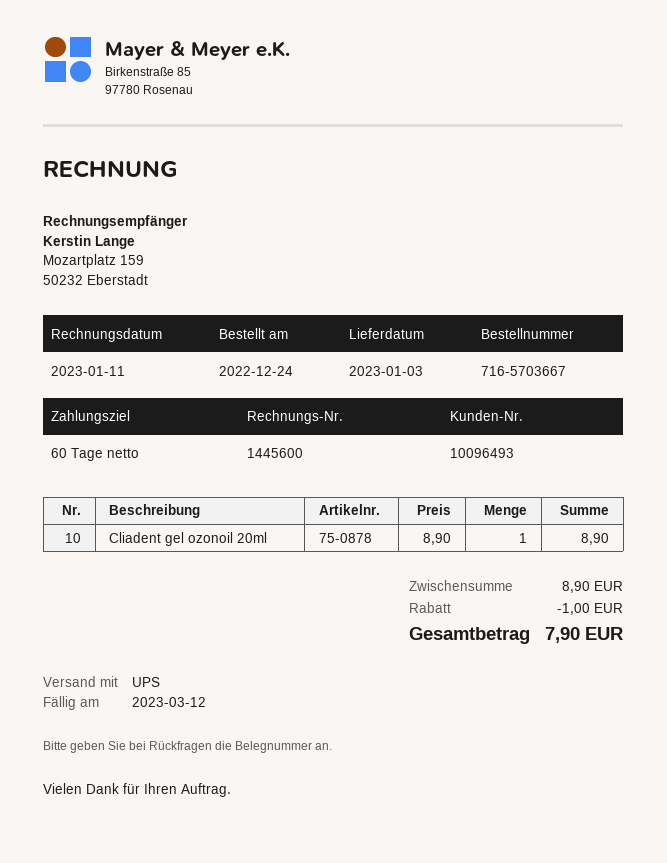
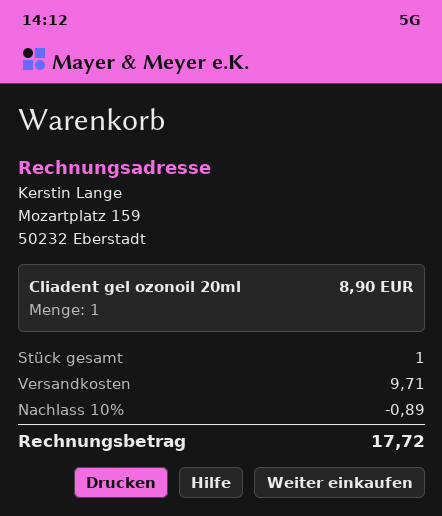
discount: 1.00 -> 0.89
shipping: none -> 9.71
total: 7.90 -> 17.72

